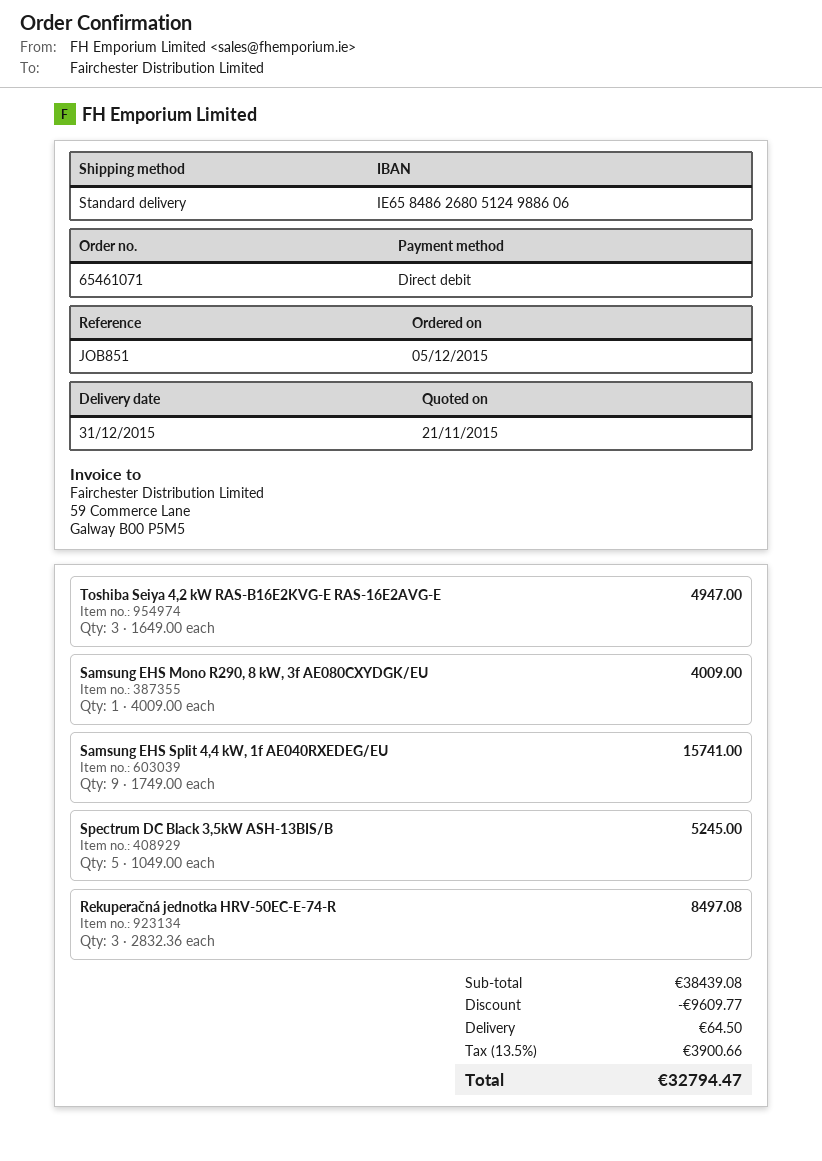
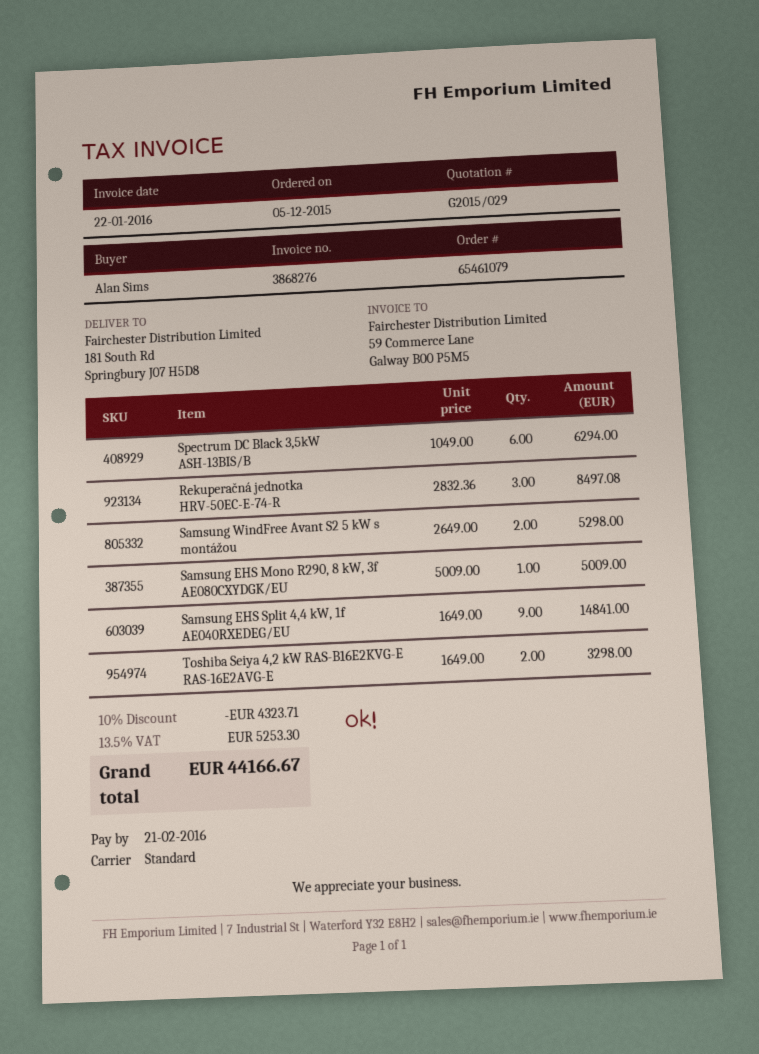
order number: 65461071 -> 65461079
Toshiba Seiya 4,2 kW RAS-B16E2KVG-E RAS-16E2AVG-E: 3 x 1649.00 = 4947.00 -> 2 x 1649.00 = 3298.00
Samsung EHS Mono R290, 8 kW, 3f AE080CXYDGK/EU: 1 x 4009.00 = 4009.00 -> 1 x 5009.00 = 5009.00
Samsung EHS Split 4,4 kW, 1f AE040RXEDEG/EU: 9 x 1749.00 = 15741.00 -> 9 x 1649.00 = 14841.00
Spectrum DC Black 3,5kW ASH-13BIS/B: 5 x 1049.00 = 5245.00 -> 6 x 1049.00 = 6294.00
Samsung WindFree Avant S2 5 kW s montážou: none -> 2 x 2649.00 = 5298.00
discount: 9609.77 -> 4323.71
shipping: 64.50 -> none
tax: 13.5% = 3900.66 -> 13.5% = 5253.30
total: 32794.47 -> 44166.67

